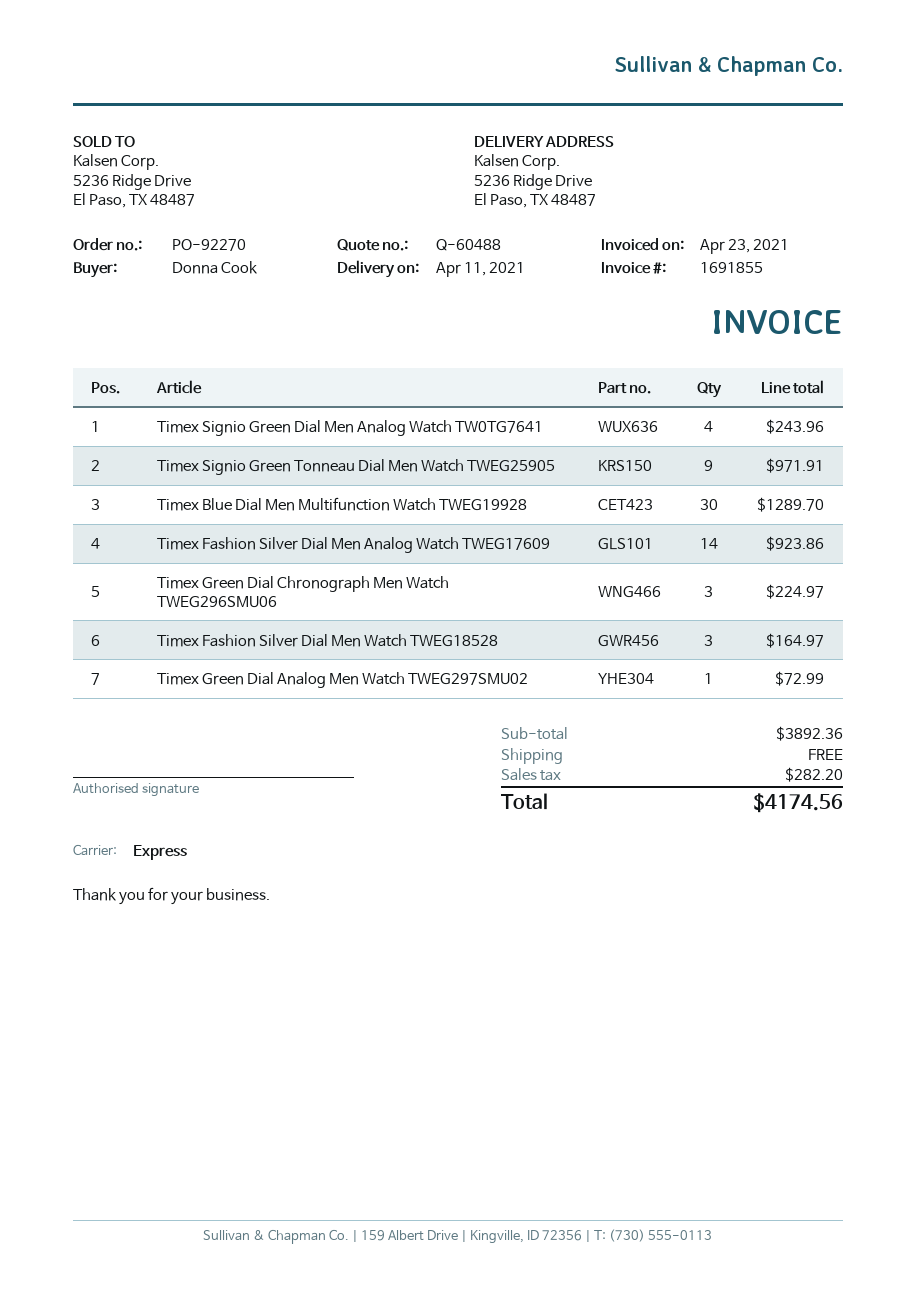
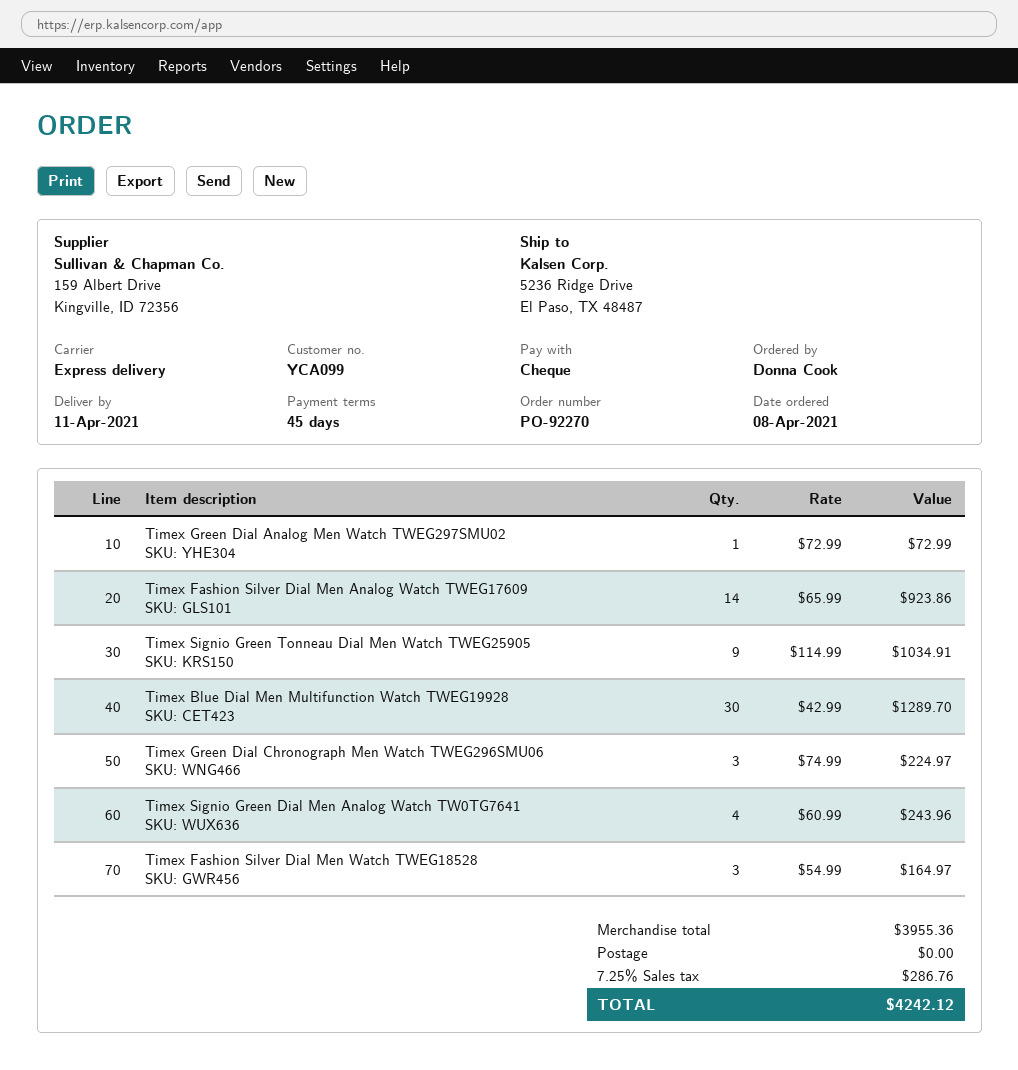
Timex Signio Green Tonneau Dial Men Watch TWEG25905: 9 for 971.91 -> 9 for 1034.91
subtotal: 3892.36 -> 3955.36
tax: 282.20 -> 286.76
total: 4174.56 -> 4242.12

